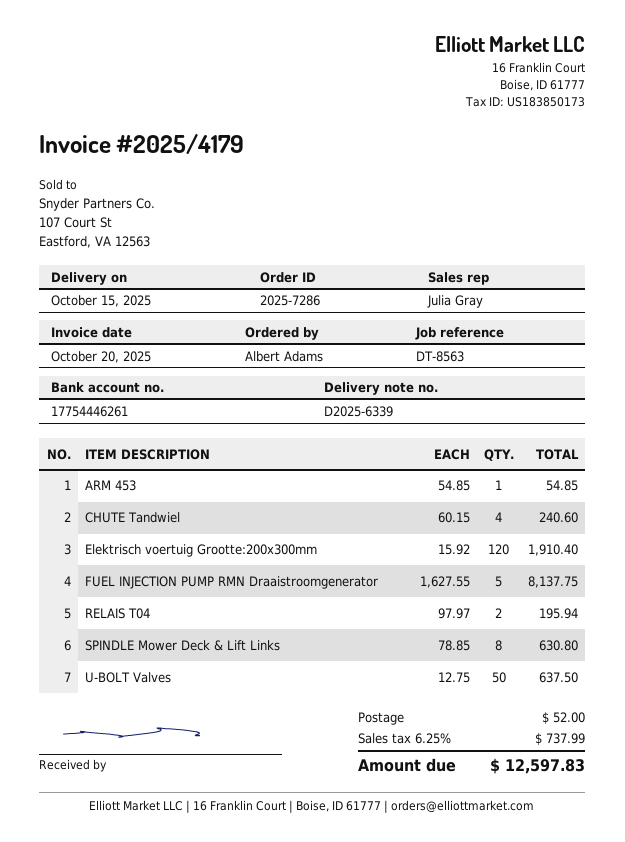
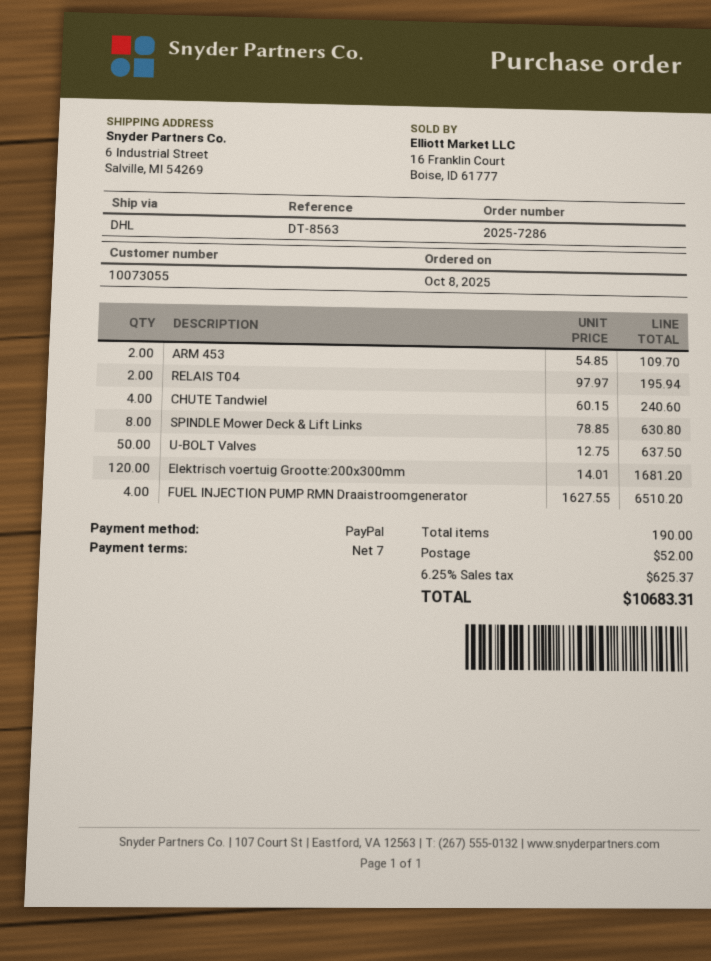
ARM 453: 1 x 54.85 = 54.85 -> 2 x 54.85 = 109.70
Elektrisch voertuig Grootte:200x300mm: 120 x 15.92 = 1910.40 -> 120 x 14.01 = 1681.20
FUEL INJECTION PUMP RMN Draaistroomgenerator: 5 x 1627.55 = 8137.75 -> 4 x 1627.55 = 6510.20
tax: 6.25% = 737.99 -> 6.25% = 625.37
total: 12597.83 -> 10683.31

